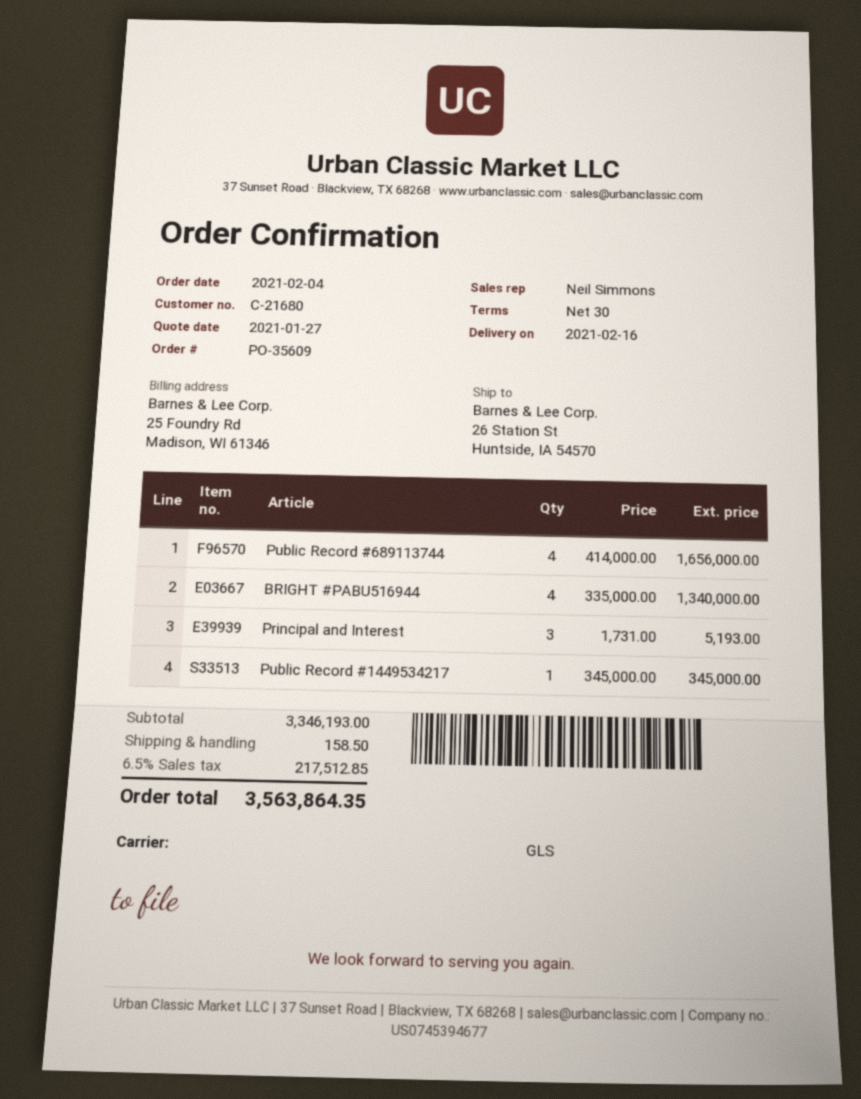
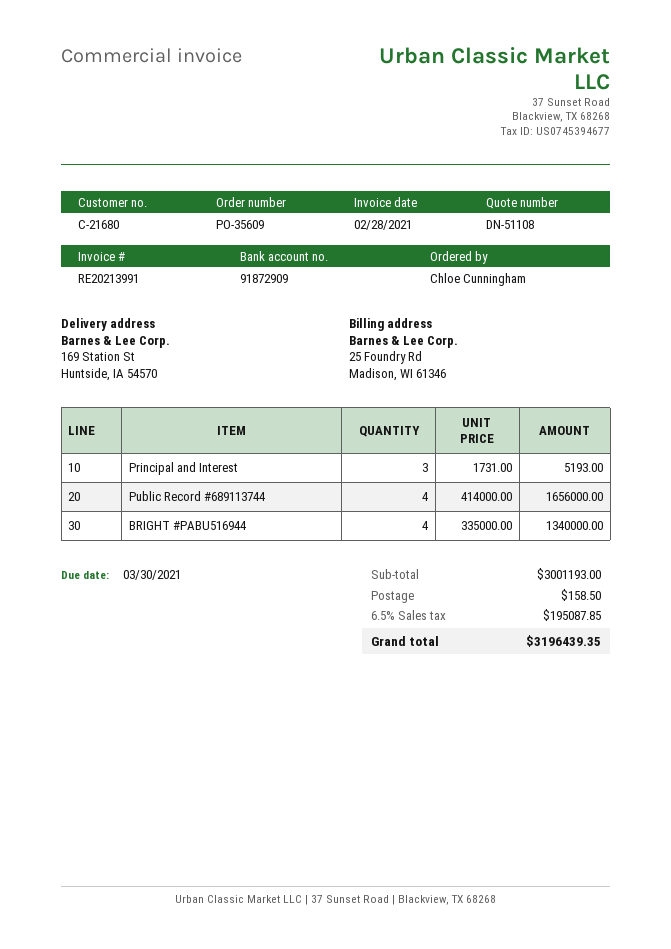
ship to: 26 Station St, Huntside, IA 54570 -> 169 Station St, Huntside, IA 54570
Public Record #1449534217: 1 x 345000.00 = 345000.00 -> none
subtotal: 3346193.00 -> 3001193.00
tax: 6.5% = 217512.85 -> 6.5% = 195087.85
total: 3563864.35 -> 3196439.35

